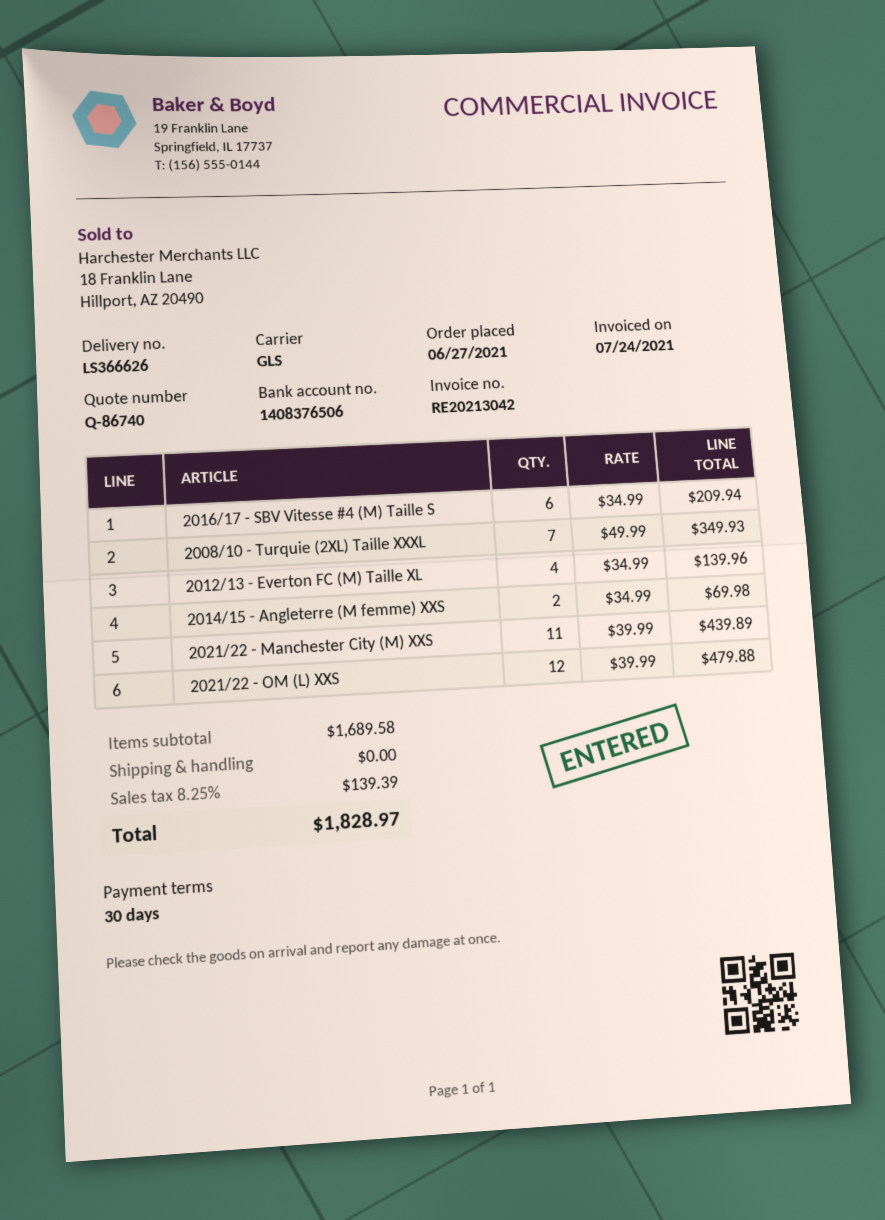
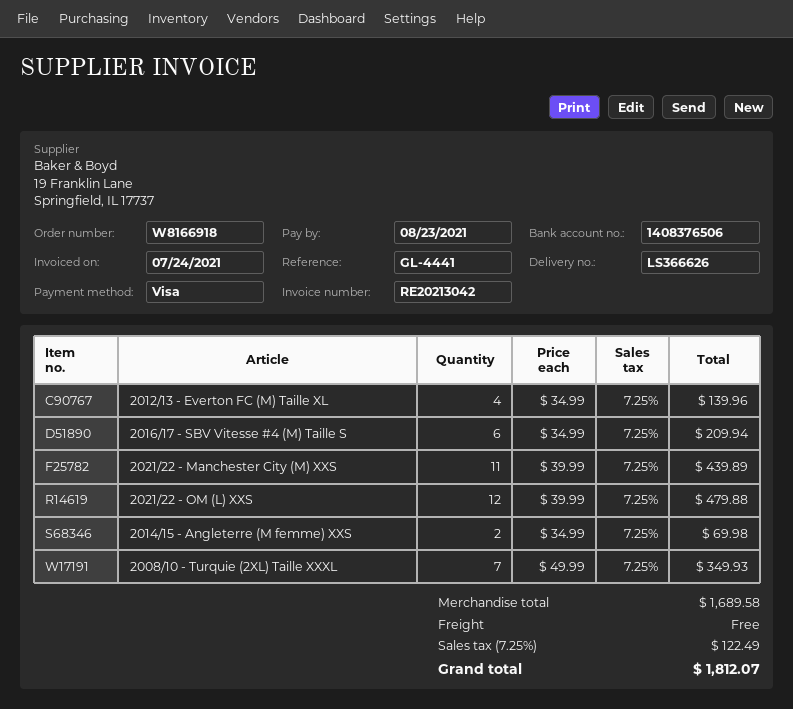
tax: 8.25% = 139.39 -> 7.25% = 122.49
total: 1828.97 -> 1812.07

